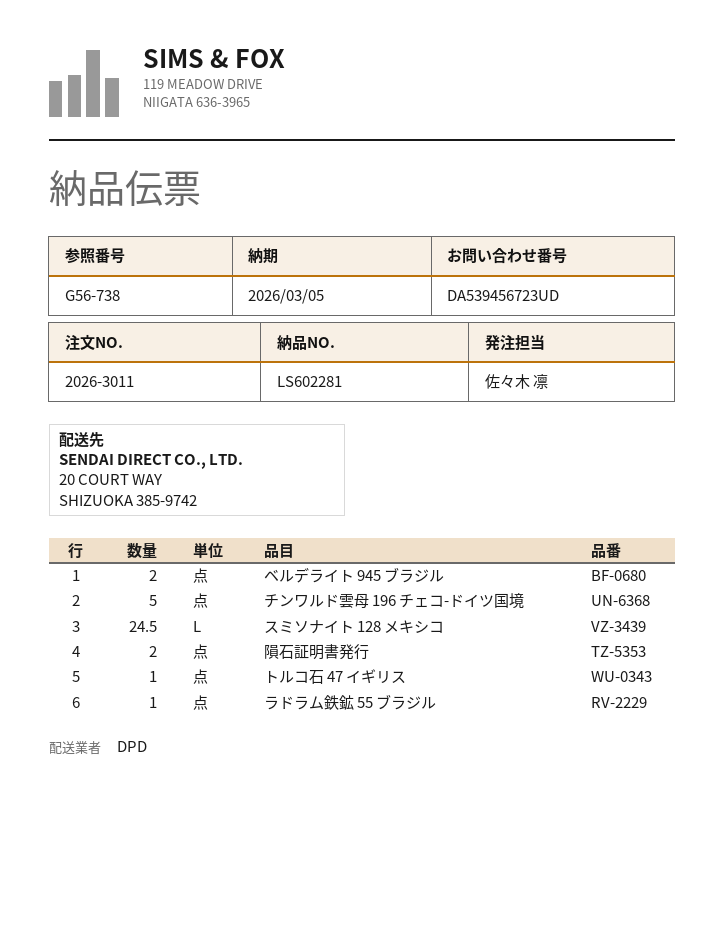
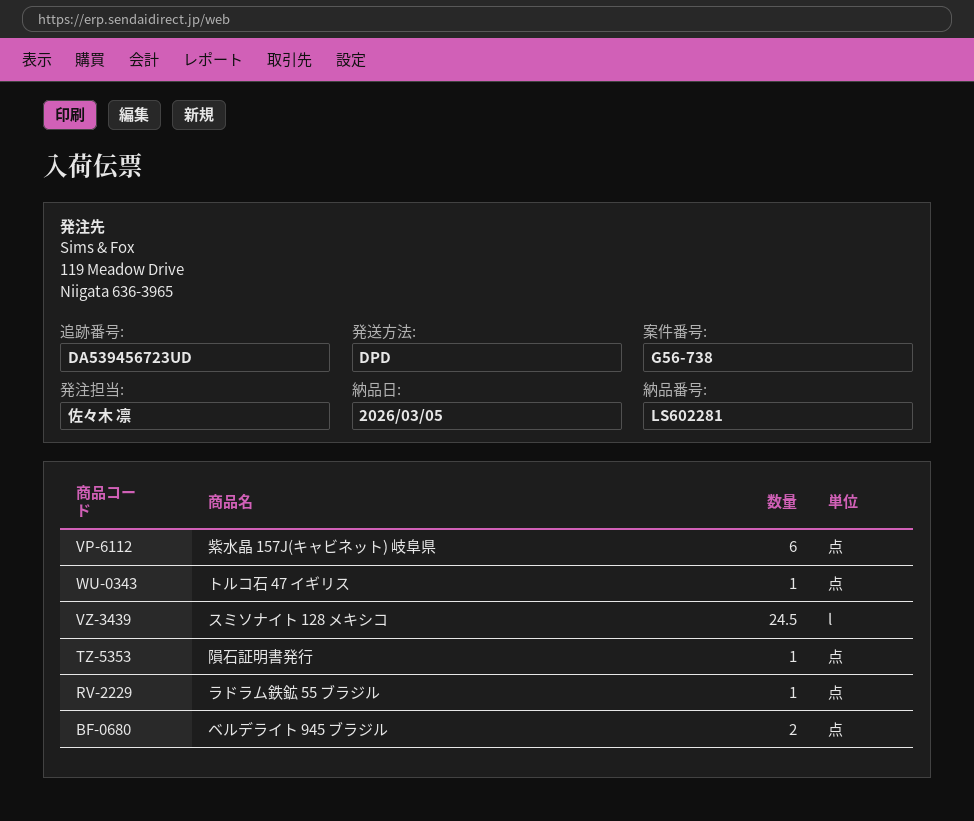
チンワルド雲母 196 チェコ-ドイツ国境: 5 -> none
隕石証明書発行: 2 -> 1
紫水晶 157J(キャビネット) 岐阜県: none -> 6

